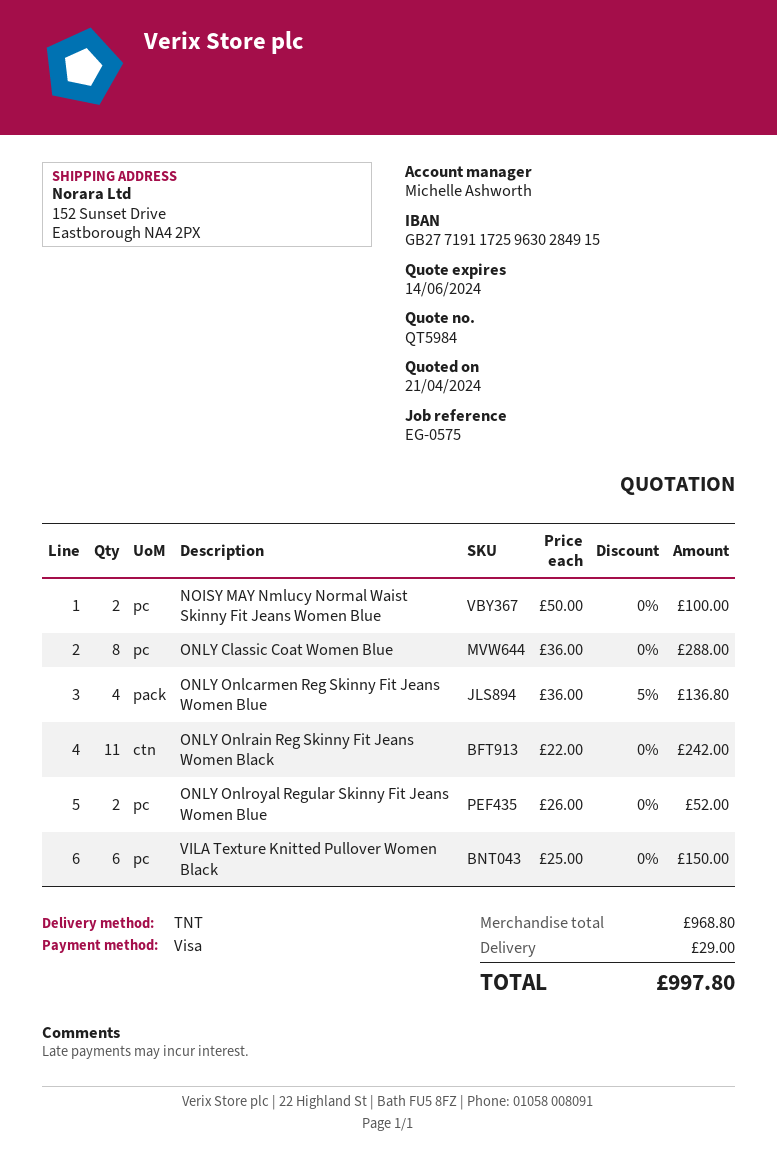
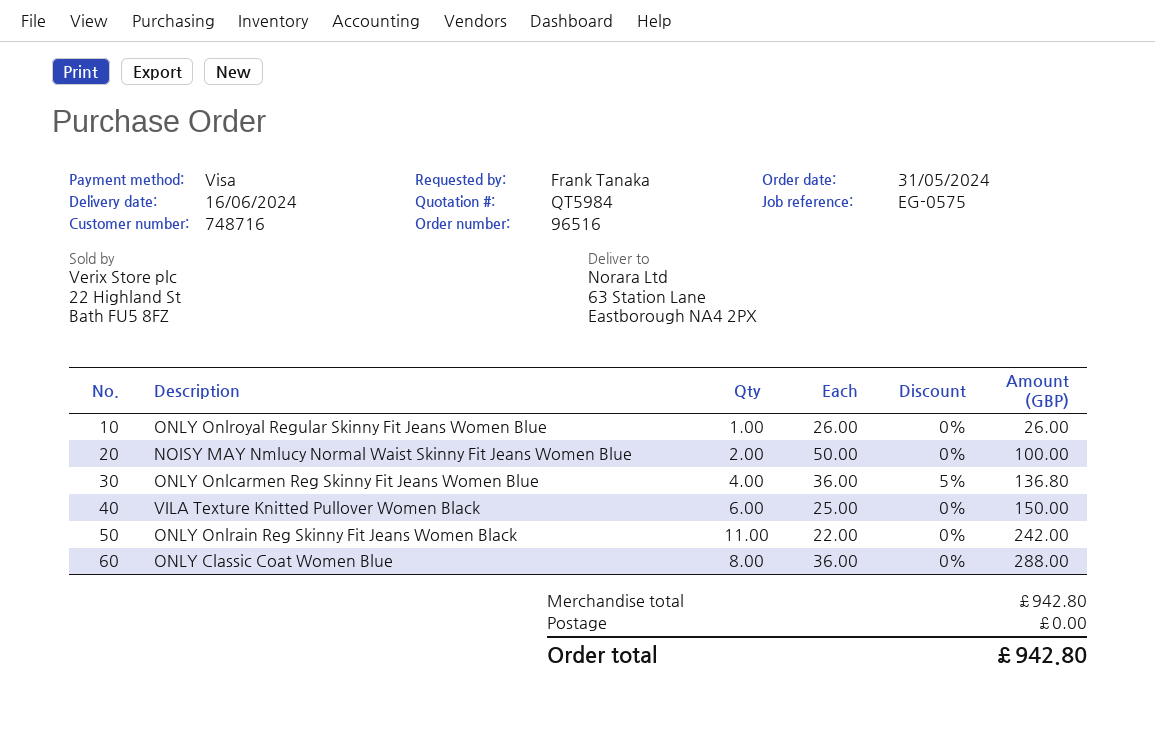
ship to: 152 Sunset Drive, Eastborough NA4 2PX -> 63 Station Lane, Eastborough NA4 2PX
ONLY Onlroyal Regular Skinny Fit Jeans Women Blue: 2 x 26.00 = 52.00 -> 1 x 26.00 = 26.00
subtotal: 968.80 -> 942.80
shipping: 29.00 -> 0.00
total: 997.80 -> 942.80

